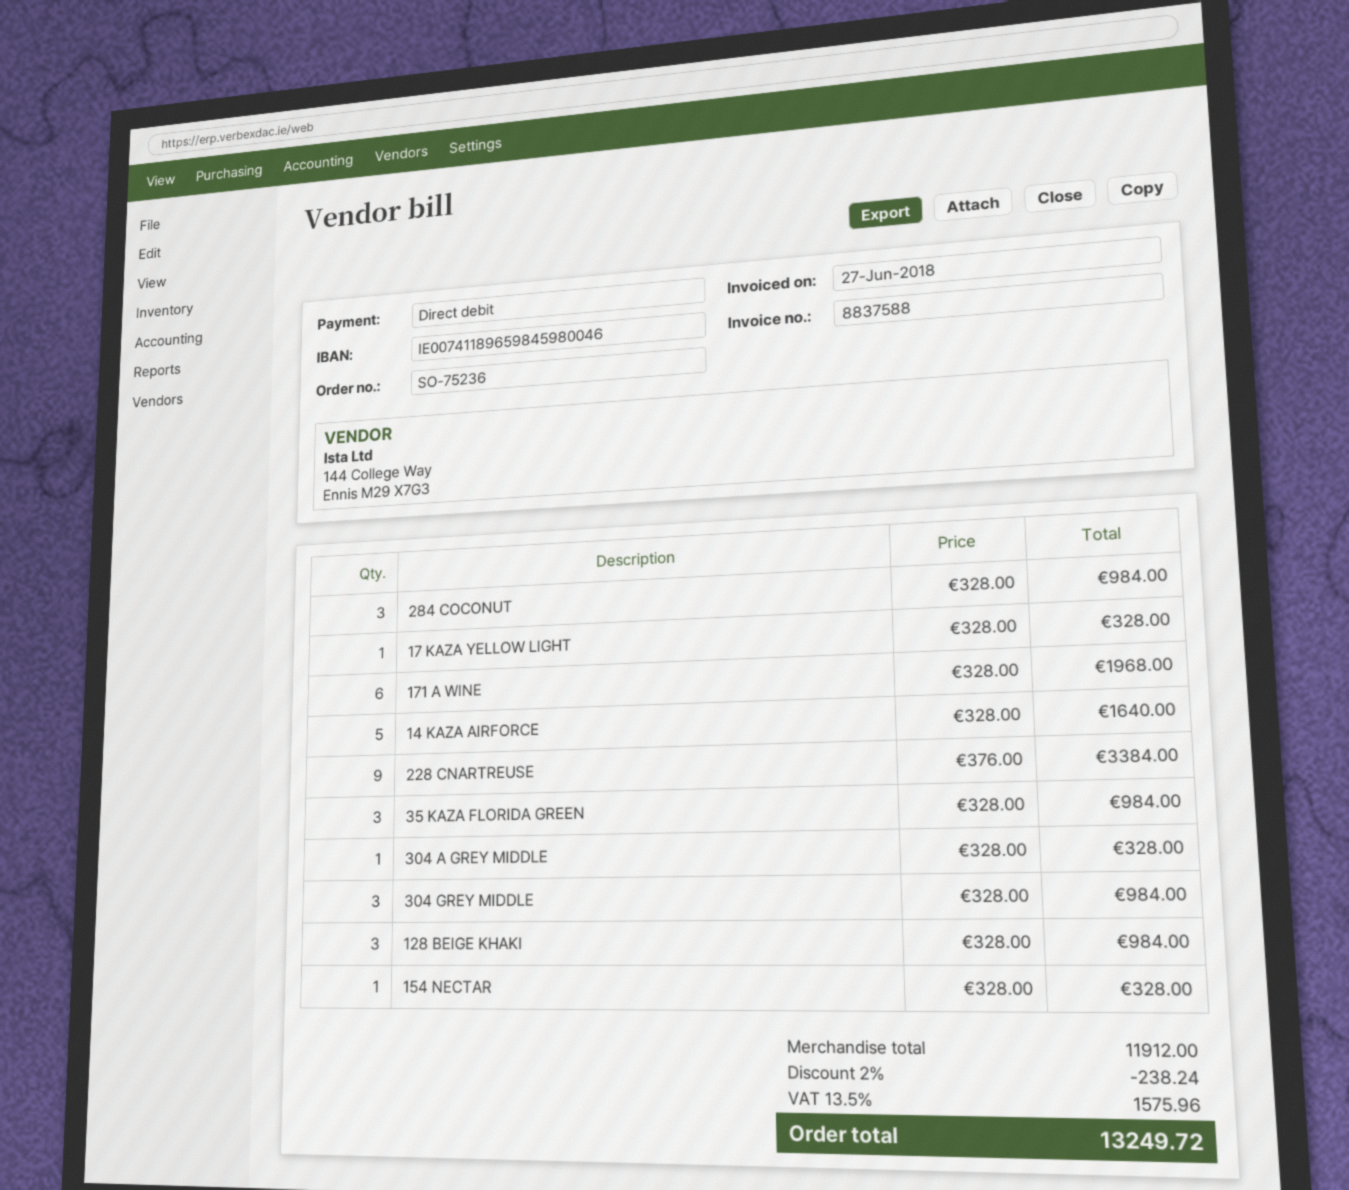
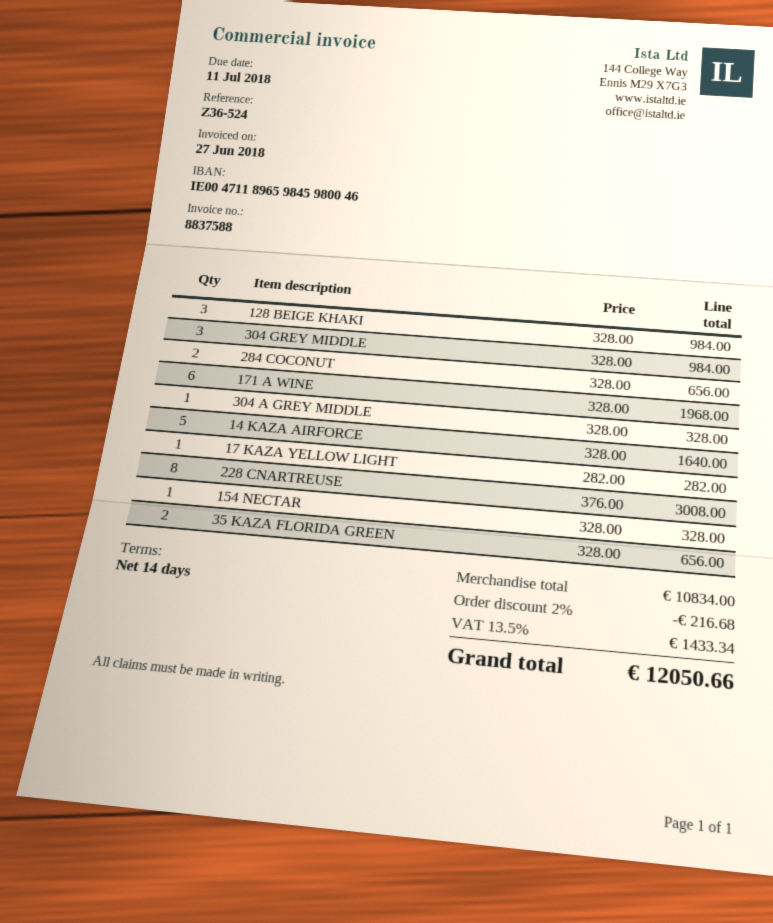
bank account: IE00741189659845980046 -> IE00471189659845980046
284 COCONUT: 3 x 328.00 = 984.00 -> 2 x 328.00 = 656.00
17 KAZA YELLOW LIGHT: 1 x 328.00 = 328.00 -> 1 x 282.00 = 282.00
228 CNARTREUSE: 9 x 376.00 = 3384.00 -> 8 x 376.00 = 3008.00
35 KAZA FLORIDA GREEN: 3 x 328.00 = 984.00 -> 2 x 328.00 = 656.00
subtotal: 11912.00 -> 10834.00
discount: 2% = 238.24 -> 2% = 216.68
tax: 13.5% = 1575.96 -> 13.5% = 1433.34
total: 13249.72 -> 12050.66

